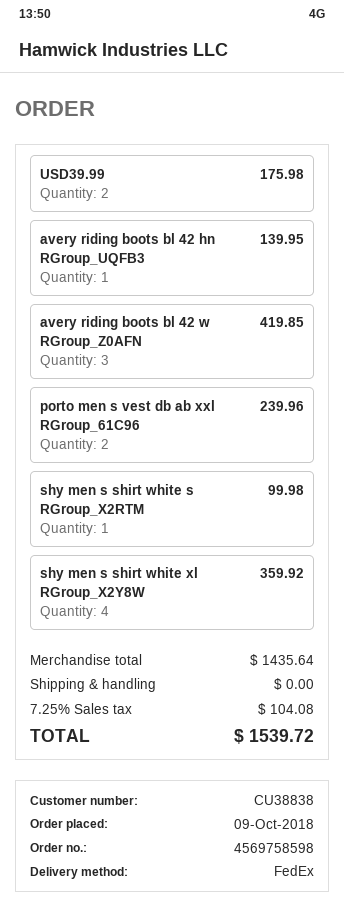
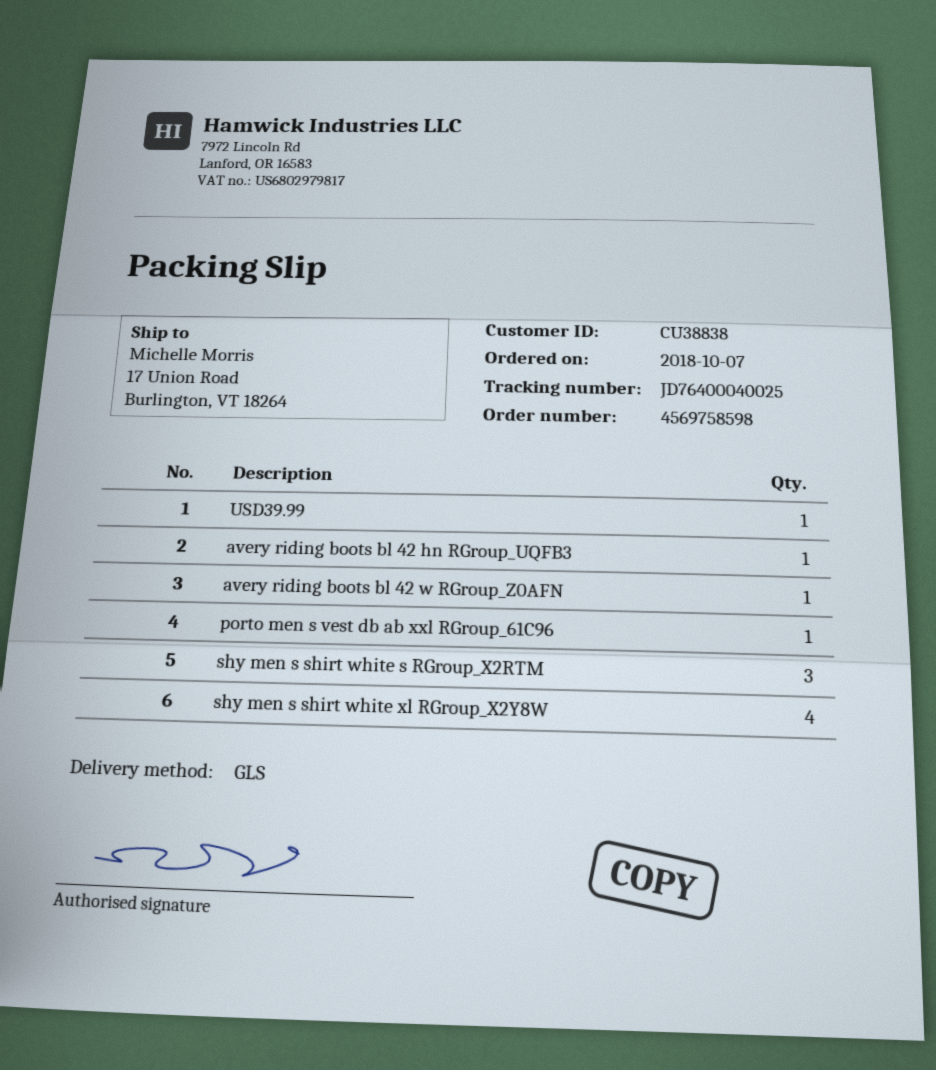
order date: 2018-10-09 -> 2018-10-07
shipping method: FedEx -> GLS
USD39.99: 2 -> 1
avery riding boots bl 42 w RGroup_Z0AFN: 3 -> 1
porto men s vest db ab xxl RGroup_61C96: 2 -> 1
shy men s shirt white s RGroup_X2RTM: 1 -> 3

